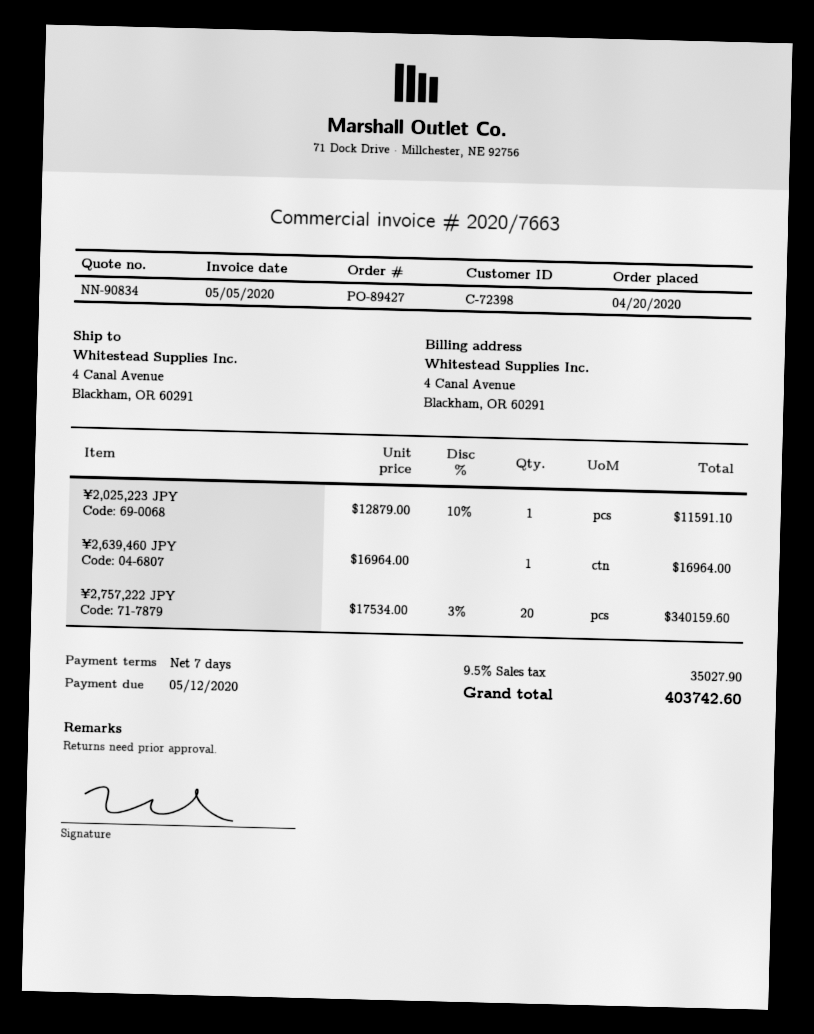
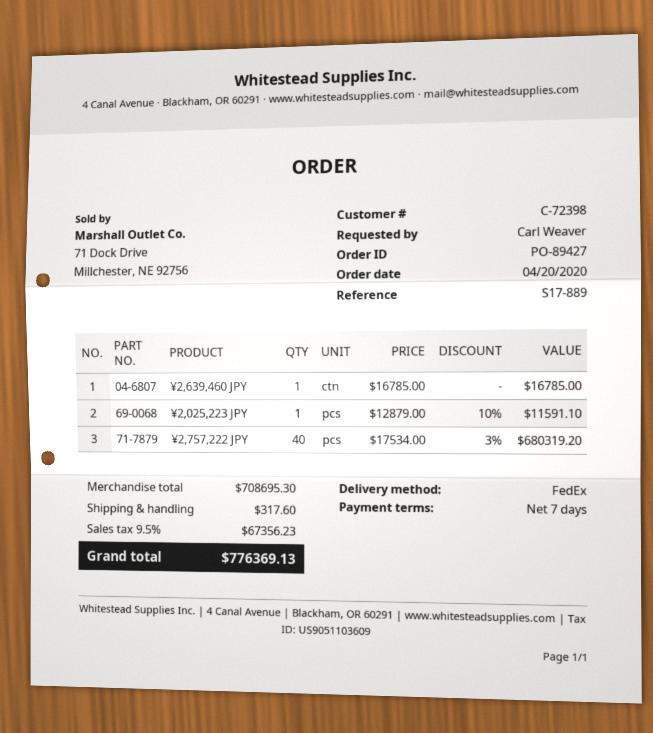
¥2,639,460 JPY: 1 x 16964.00 = 16964.00 -> 1 x 16785.00 = 16785.00
¥2,757,222 JPY: 20 x 17534.00 - 3% = 340159.60 -> 40 x 17534.00 - 3% = 680319.20
shipping: none -> 317.60
tax: 9.5% = 35027.90 -> 9.5% = 67356.23
total: 403742.60 -> 776369.13

